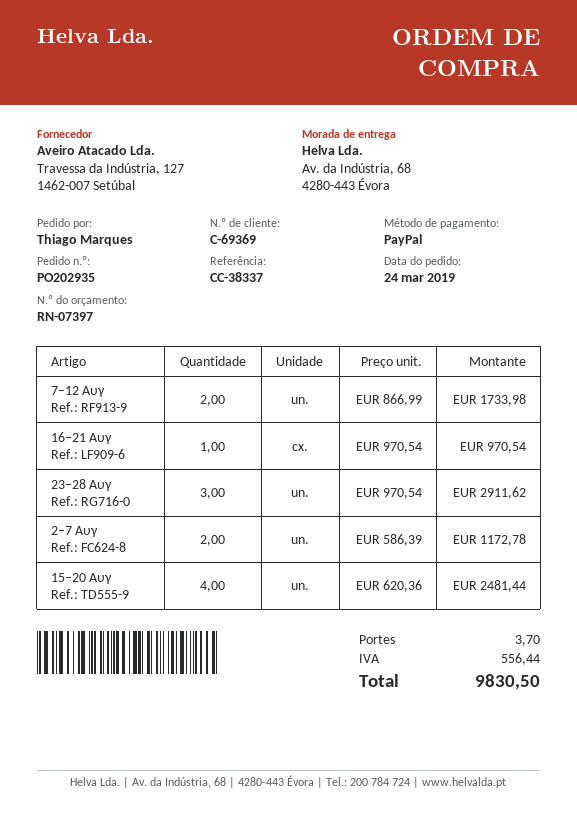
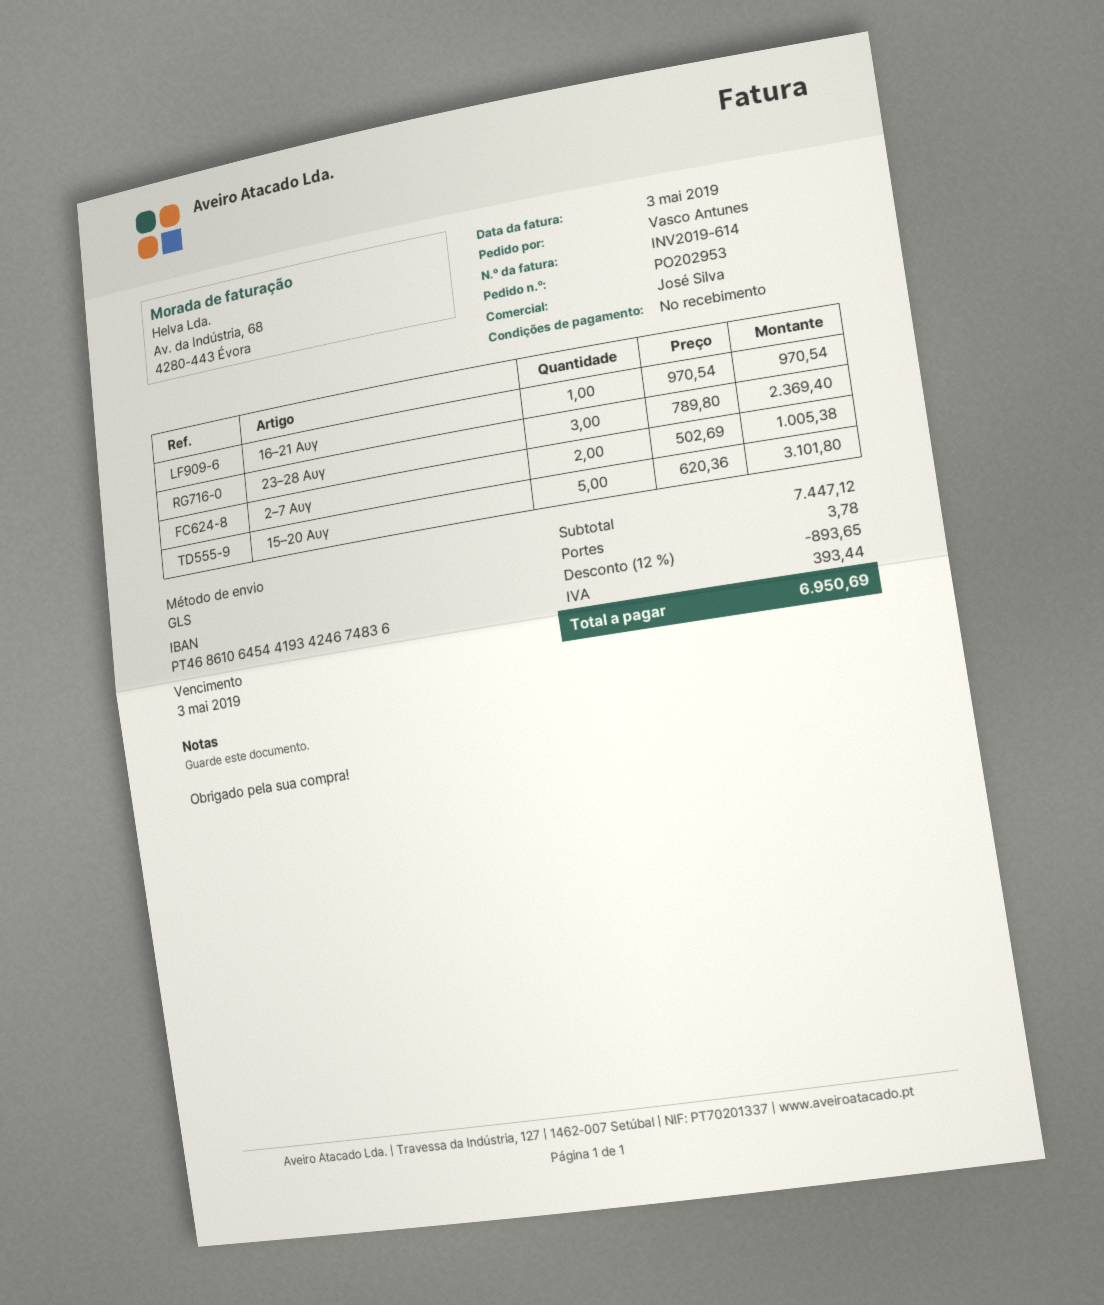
order number: PO202935 -> PO202953
ordered by: Thiago Marques -> Vasco Antunes
7–12 Αυγ: 2 x 866.99 = 1733.98 -> none
23–28 Αυγ: 3 x 970.54 = 2911.62 -> 3 x 789.80 = 2369.40
2–7 Αυγ: 2 x 586.39 = 1172.78 -> 2 x 502.69 = 1005.38
15–20 Αυγ: 4 x 620.36 = 2481.44 -> 5 x 620.36 = 3101.80
discount: none -> 12% = 893.65
shipping: 3.70 -> 3.78
tax: 556.44 -> 393.44
total: 9830.50 -> 6950.69

